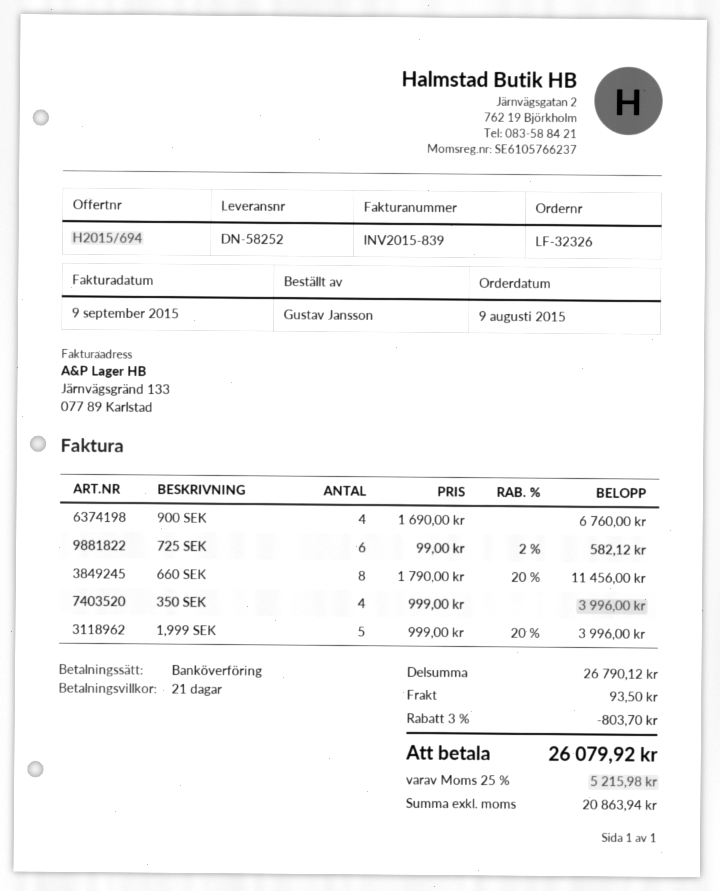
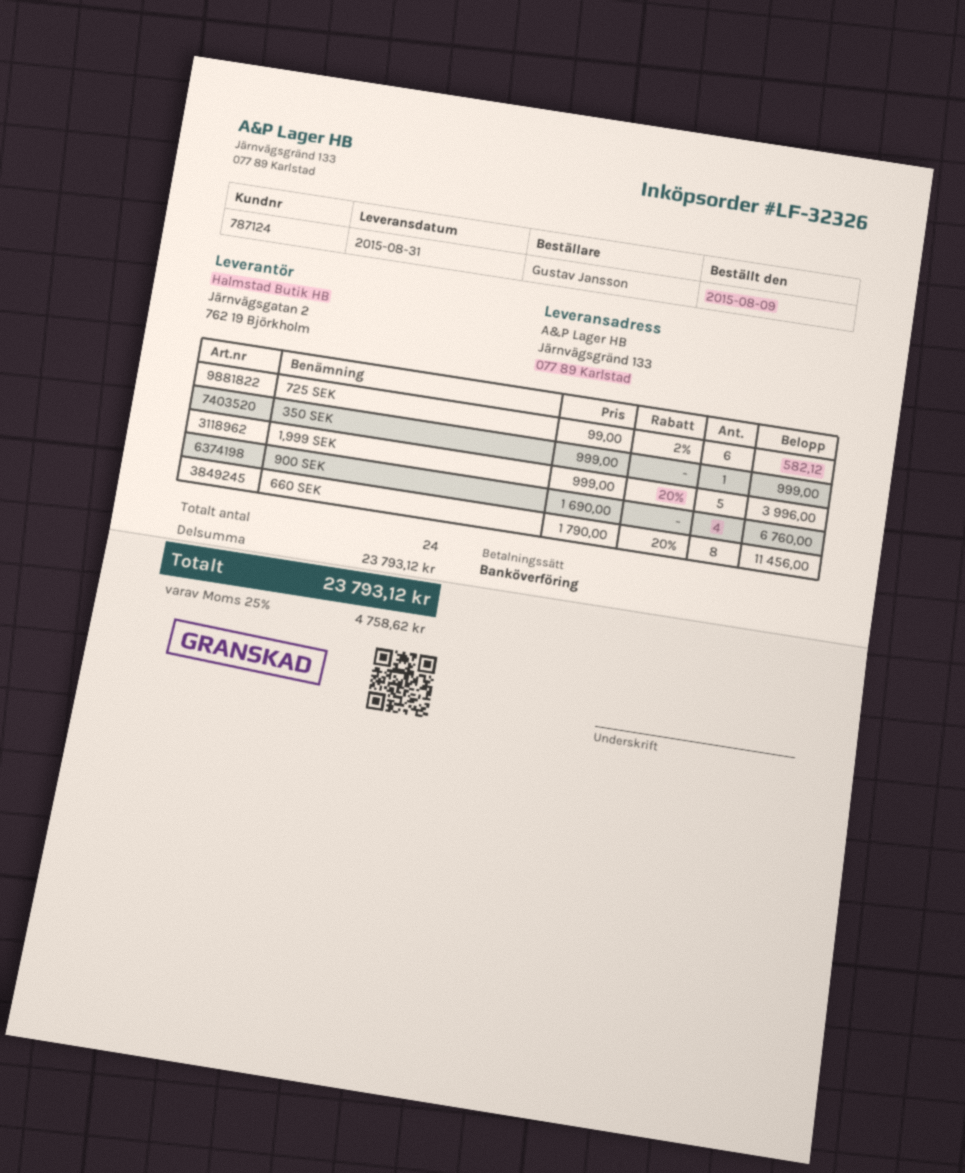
350 SEK: 4 x 999.00 = 3996.00 -> 1 x 999.00 = 999.00
subtotal: 26790.12 -> 23793.12
discount: 3% = 803.70 -> none
shipping: 93.50 -> none
tax: 25% = 5215.98 -> 25% = 4758.62
total: 26079.92 -> 23793.12

